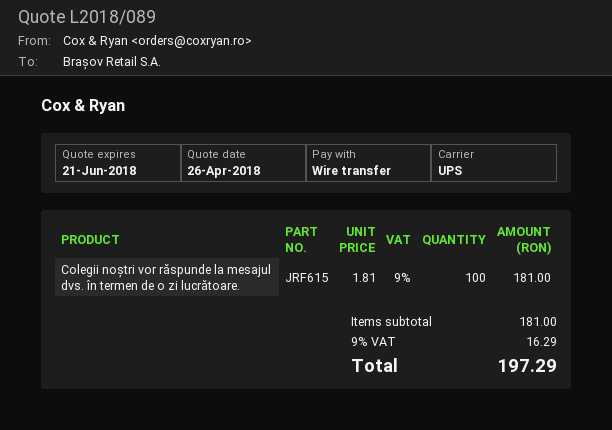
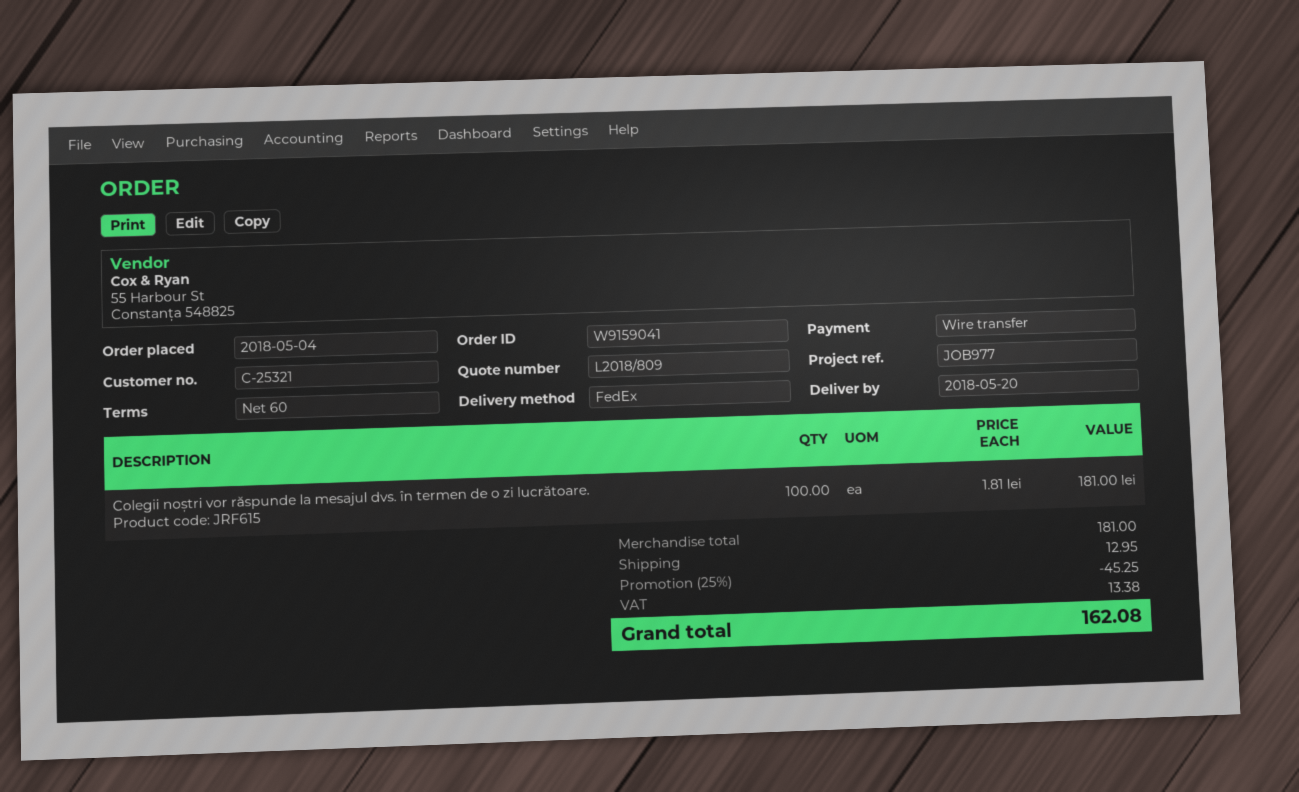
quote number: L2018/089 -> L2018/809
shipping method: UPS -> FedEx
discount: none -> 25% = 45.25
shipping: none -> 12.95
tax: 16.29 -> 13.38
total: 197.29 -> 162.08

